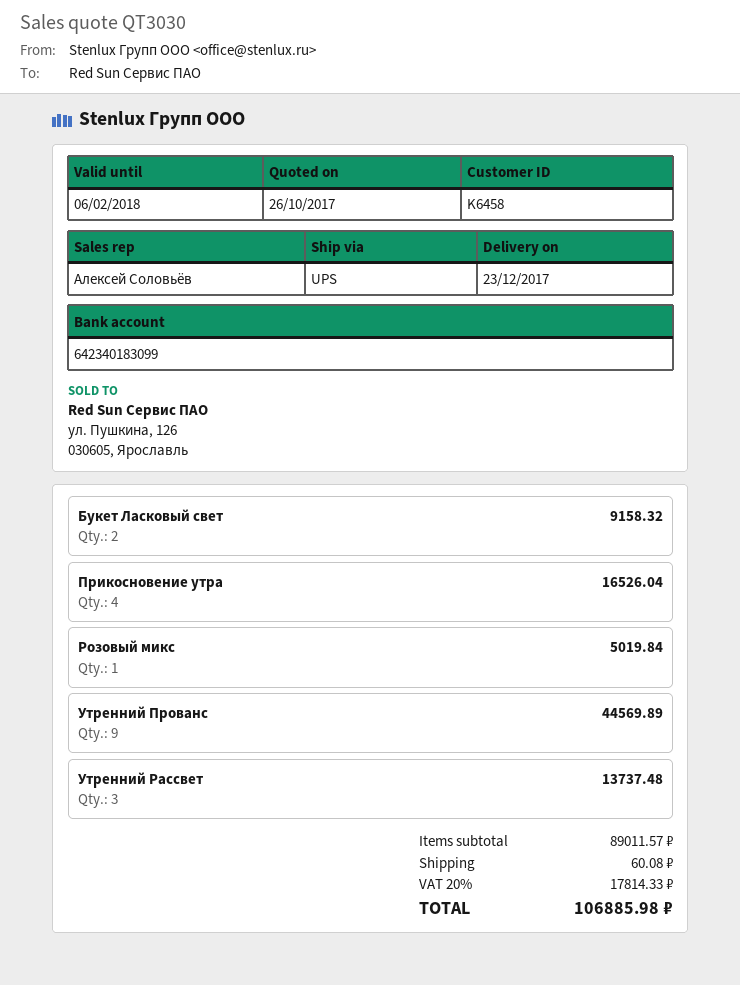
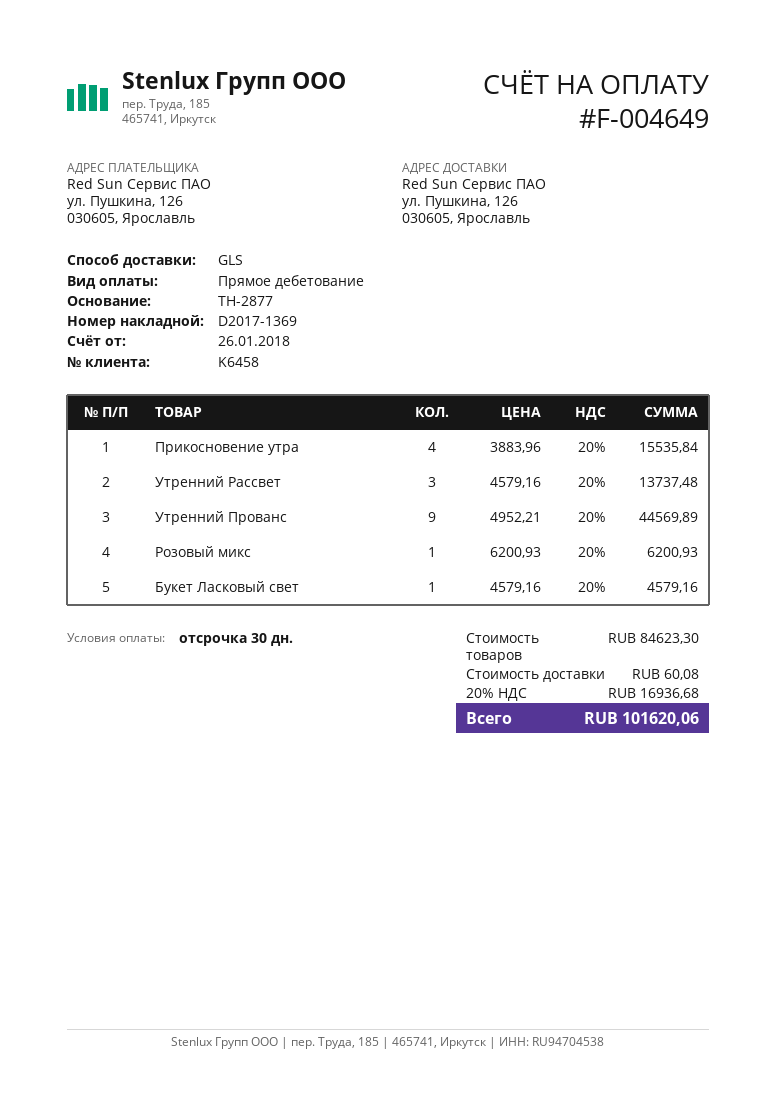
shipping method: UPS -> GLS
Букет Ласковый свет: 2 for 9158.32 -> 1 for 4579.16
Прикосновение утра: 4 for 16526.04 -> 4 for 15535.84
Розовый микс: 1 for 5019.84 -> 1 for 6200.93
subtotal: 89011.57 -> 84623.30
tax: 20% = 17814.33 -> 20% = 16936.68
total: 106885.98 -> 101620.06

